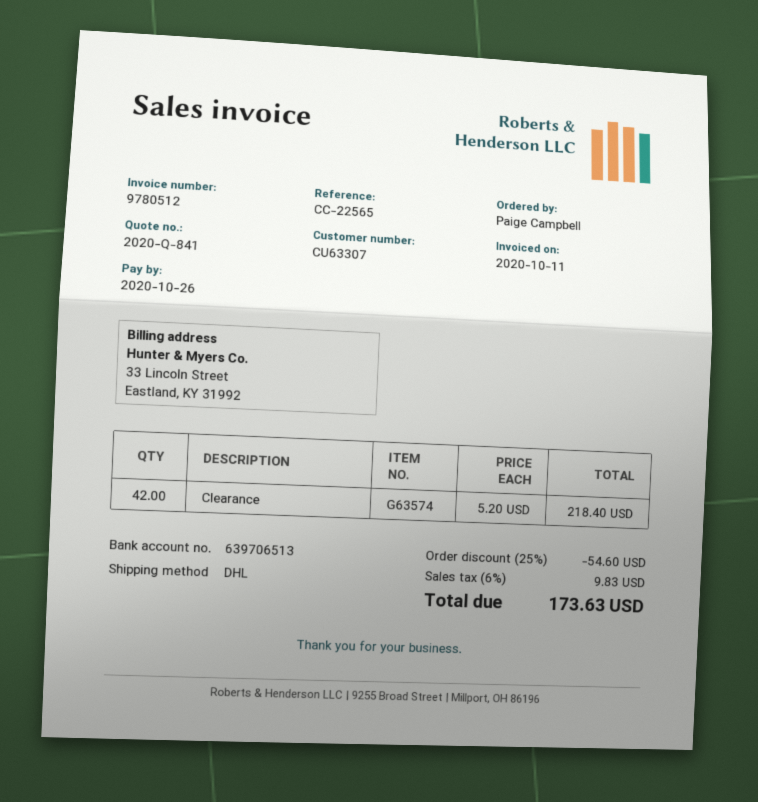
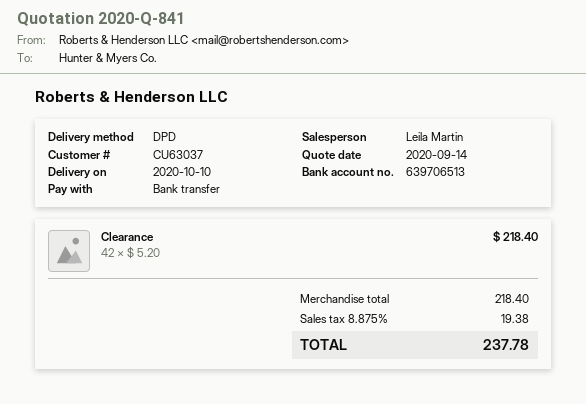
customer number: CU63307 -> CU63037
shipping method: DHL -> DPD
discount: 25% = 54.60 -> none
tax: 6% = 9.83 -> 8.875% = 19.38
total: 173.63 -> 237.78

